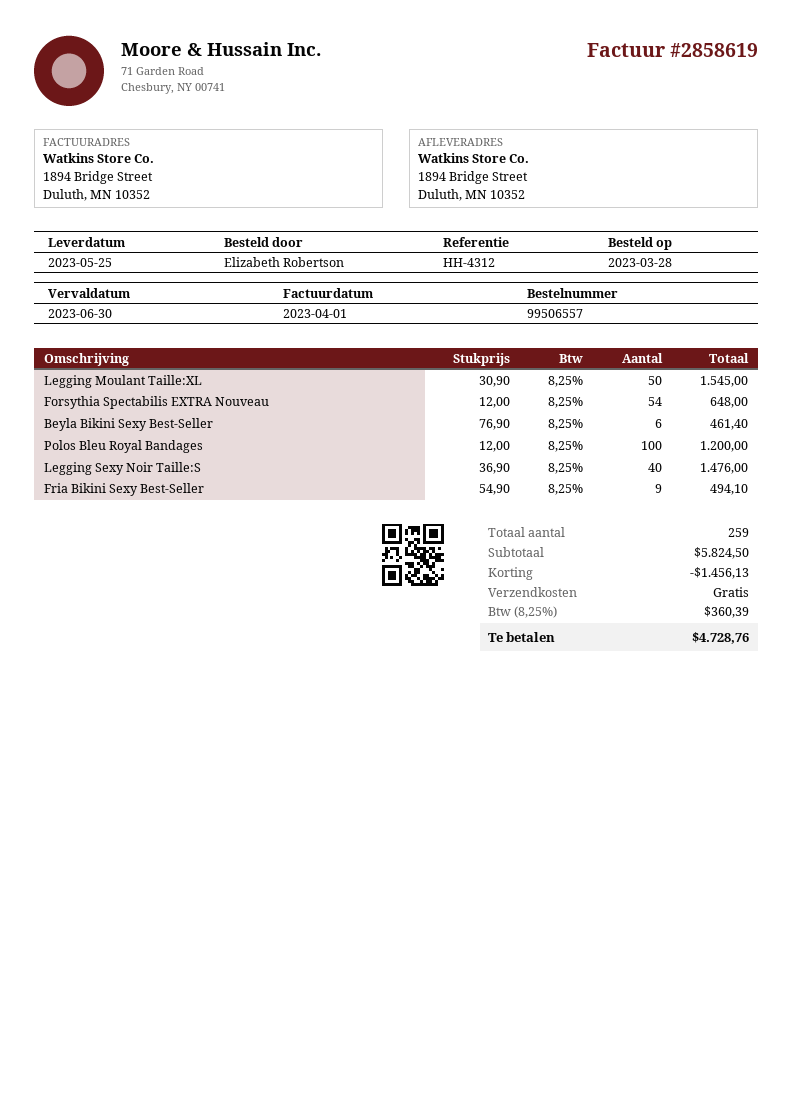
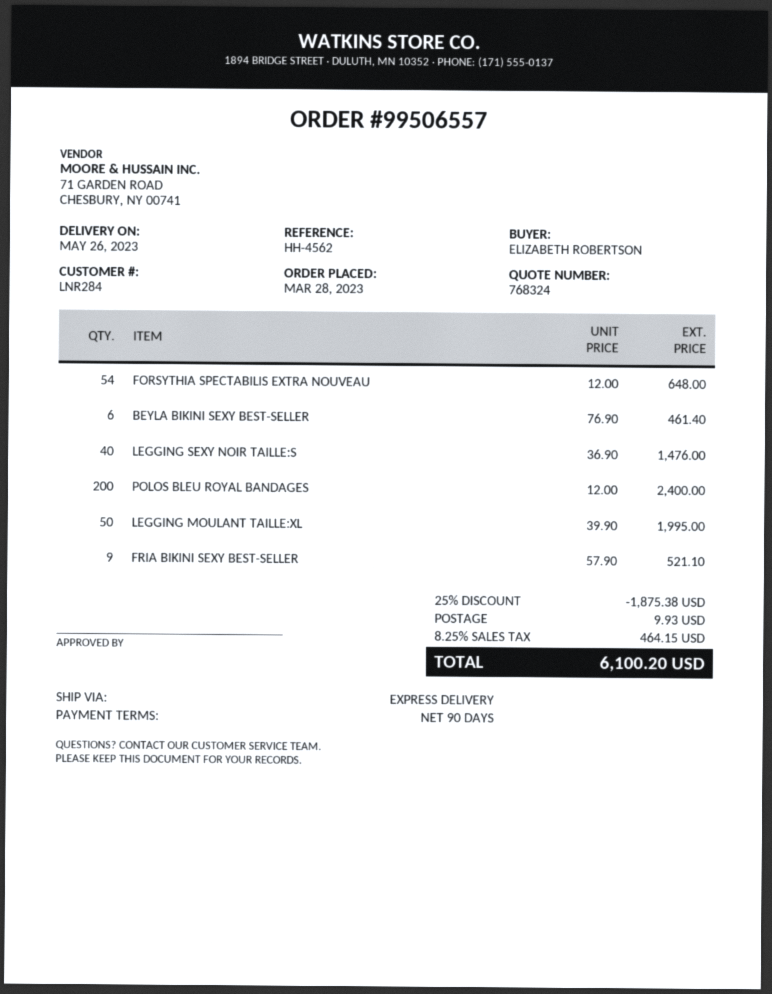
delivery date: 2023-05-25 -> 2023-05-26
reference: HH-4312 -> HH-4562
Legging Moulant Taille:XL: 50 x 30.90 = 1545.00 -> 50 x 39.90 = 1995.00
Polos Bleu Royal Bandages: 100 x 12.00 = 1200.00 -> 200 x 12.00 = 2400.00
Fria Bikini Sexy Best-Seller: 9 x 54.90 = 494.10 -> 9 x 57.90 = 521.10
discount: 1456.13 -> 1875.38
shipping: 0.00 -> 9.93
tax: 8.25% = 360.39 -> 8.25% = 464.15
total: 4728.76 -> 6100.20

